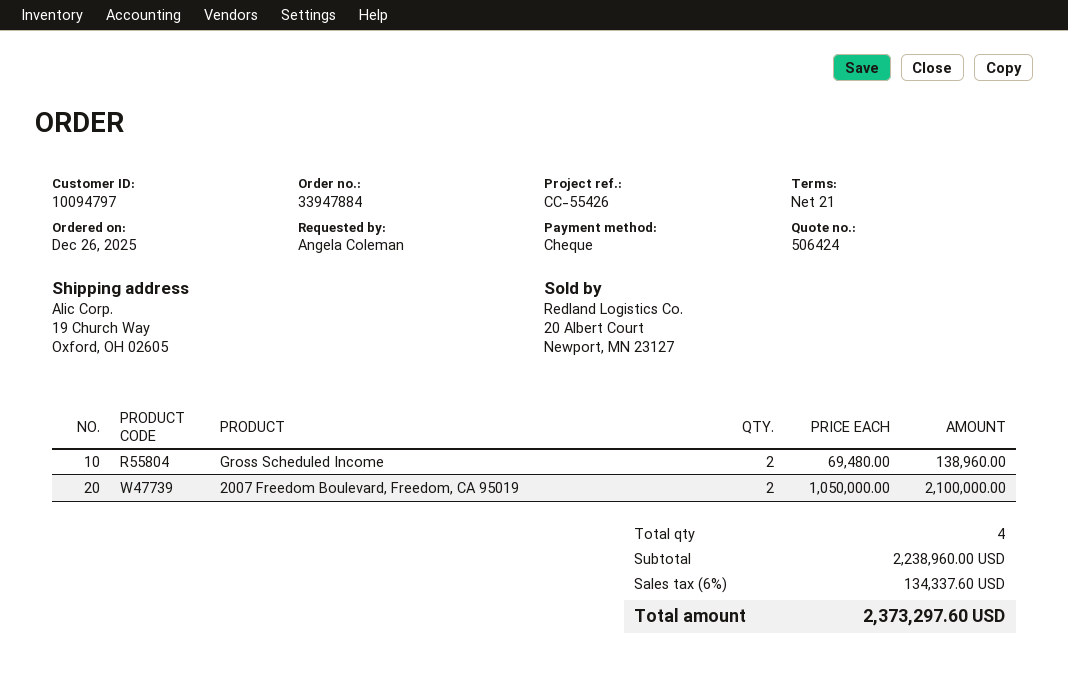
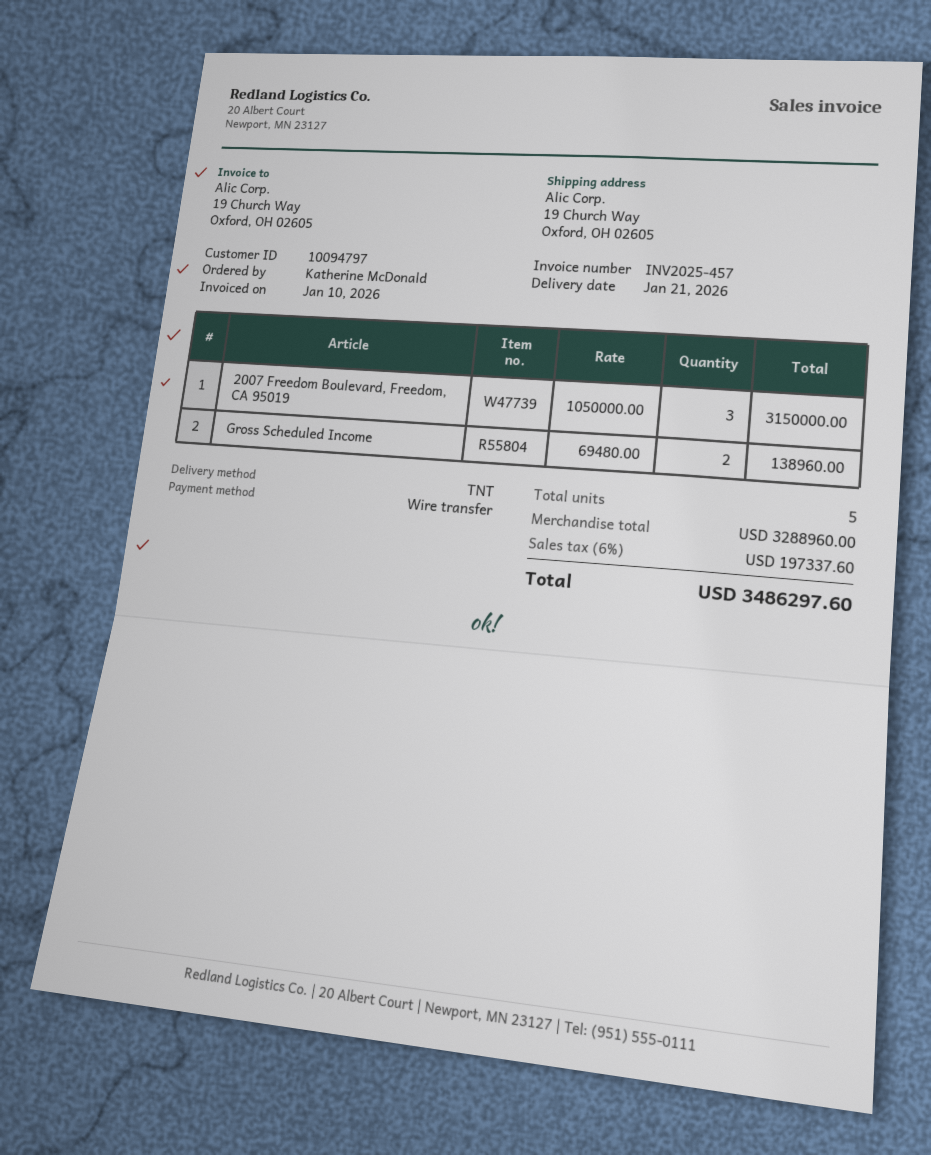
ordered by: Angela Coleman -> Katherine McDonald
payment method: cheque -> bank transfer
2007 Freedom Boulevard, Freedom, CA 95019: 2 x 1050000.00 = 2100000.00 -> 3 x 1050000.00 = 3150000.00
total quantity: 4 -> 5
subtotal: 2238960.00 -> 3288960.00
tax: 6% = 134337.60 -> 6% = 197337.60
total: 2373297.60 -> 3486297.60

